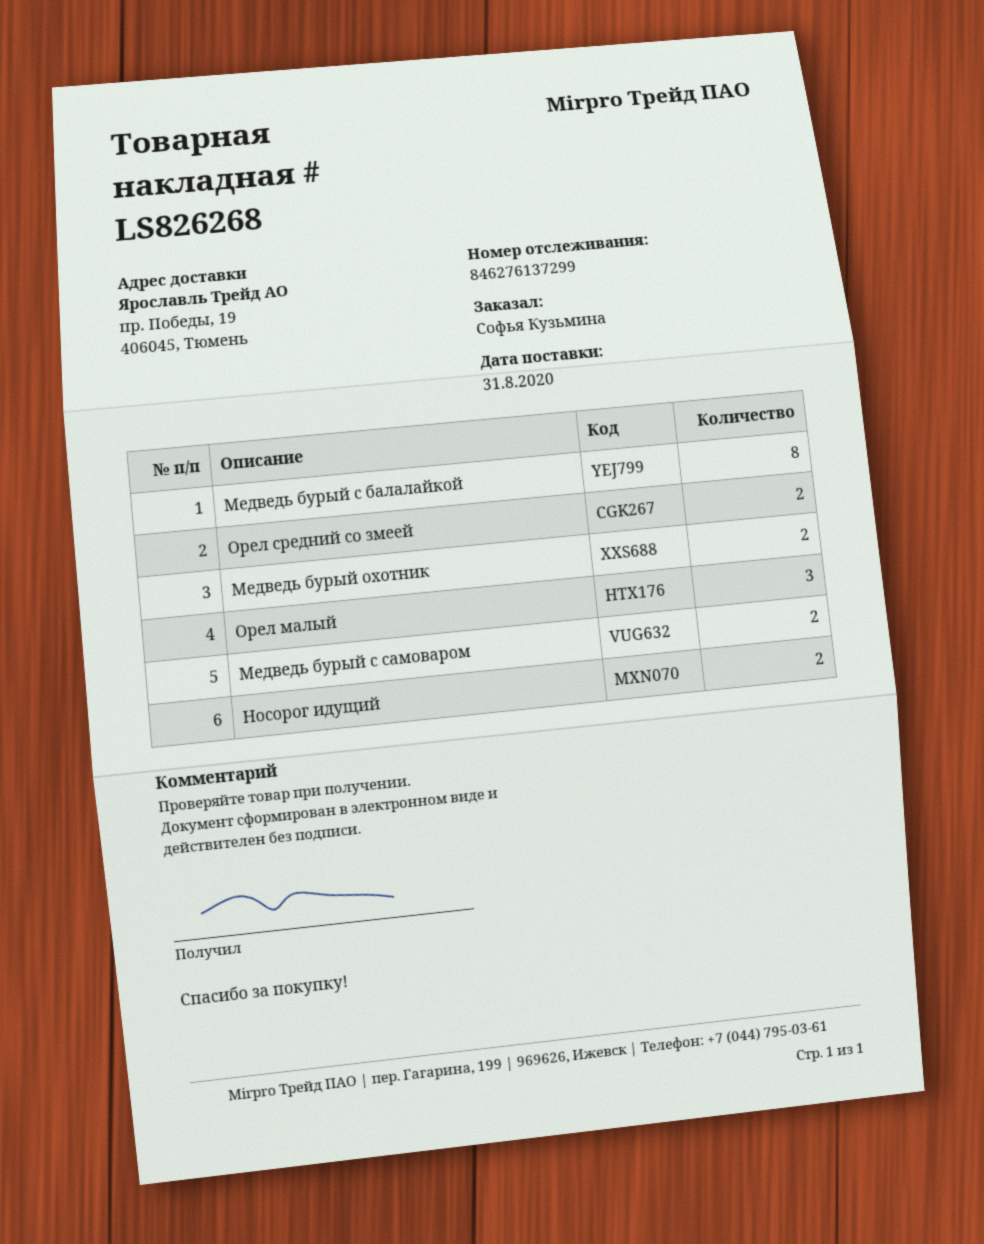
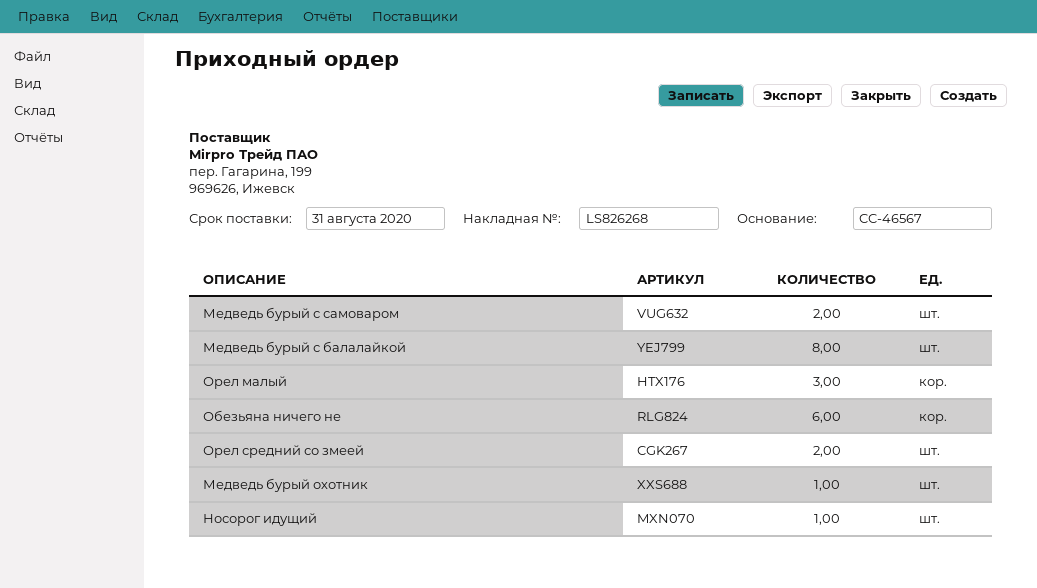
Медведь бурый охотник: 2 -> 1
Носорог идущий: 2 -> 1
Обезьяна ничего не: none -> 6

